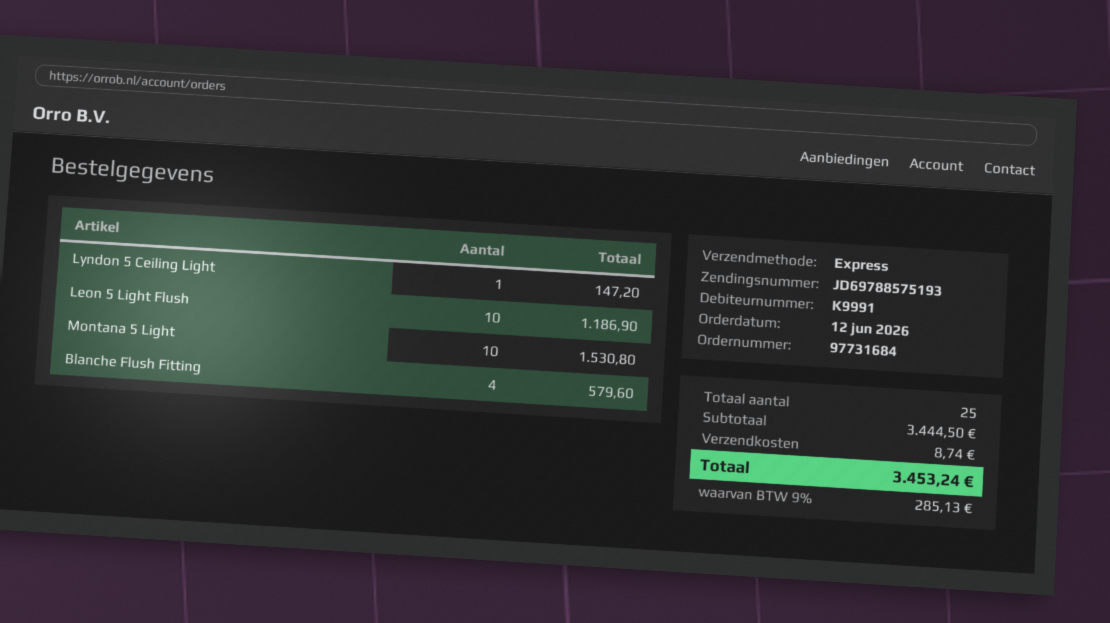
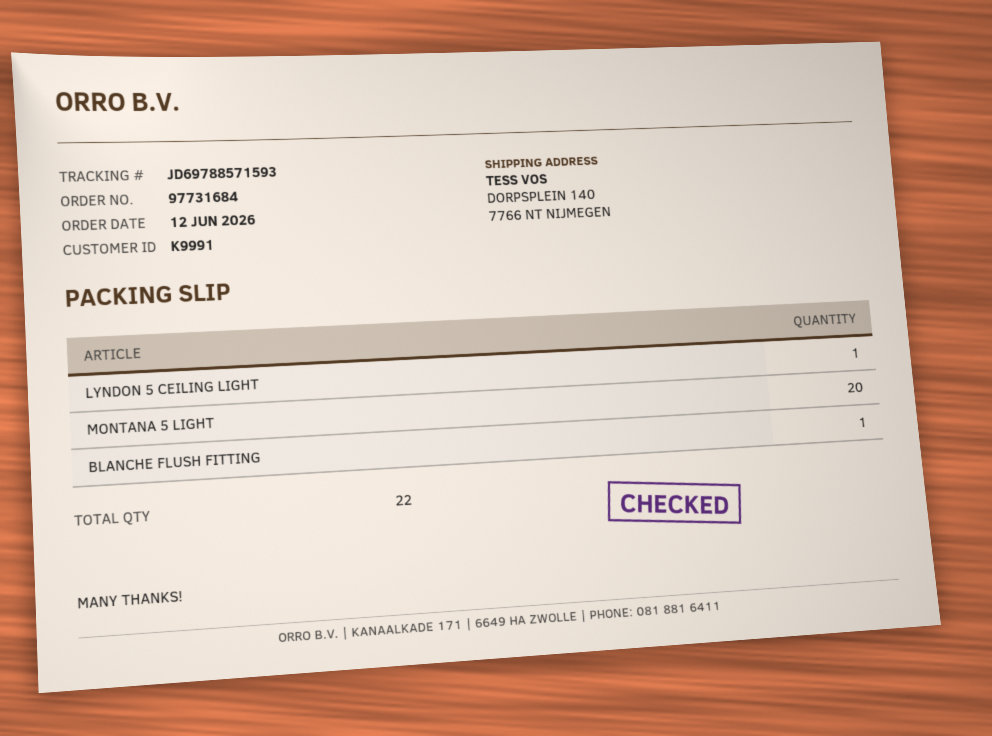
tracking number: JD69788575193 -> JD69788571593
Leon 5 Light Flush: 10 -> none
Montana 5 Light: 10 -> 20
Blanche Flush Fitting: 4 -> 1
total quantity: 25 -> 22

